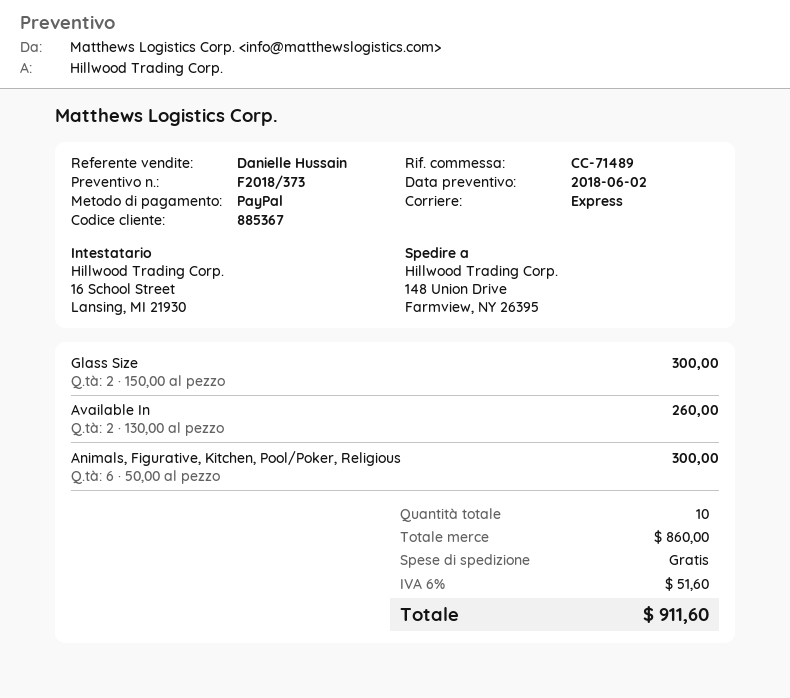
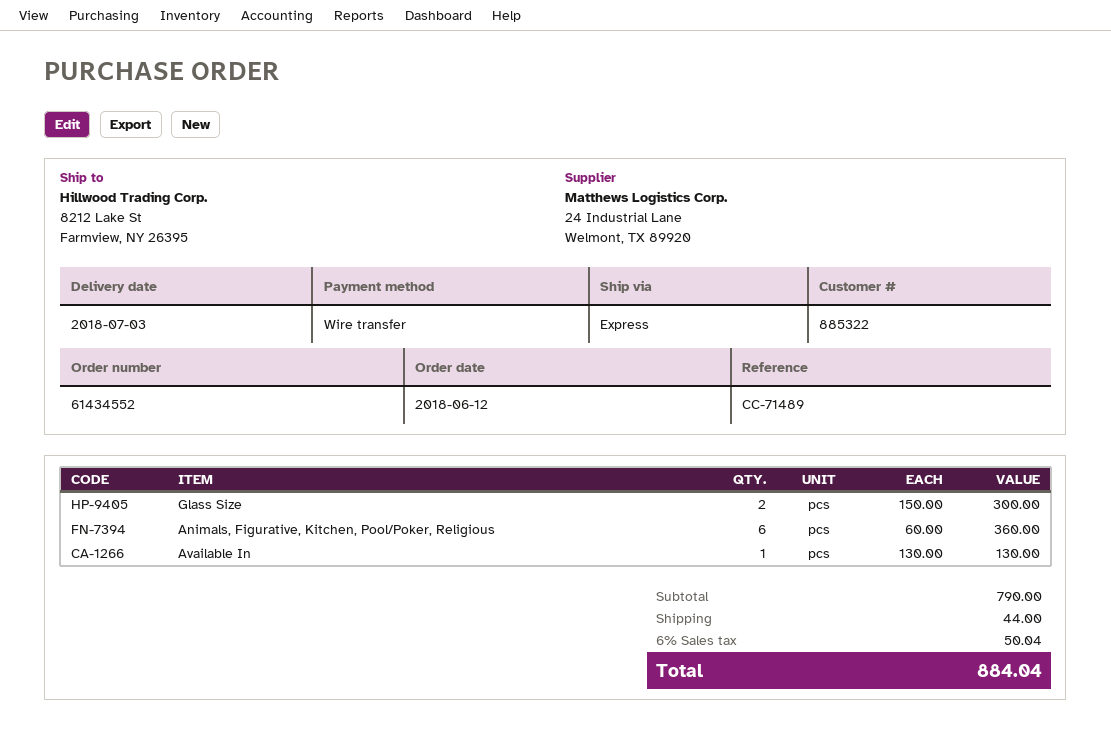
customer number: 885367 -> 885322
payment method: PayPal -> bank transfer
ship to: 148 Union Drive, Farmview, NY 26395 -> 8212 Lake St, Farmview, NY 26395
Available In: 2 x 130.00 = 260.00 -> 1 x 130.00 = 130.00
Animals, Figurative, Kitchen, Pool/Poker, Religious: 6 x 50.00 = 300.00 -> 6 x 60.00 = 360.00
subtotal: 860.00 -> 790.00
shipping: 0.00 -> 44.00
tax: 6% = 51.60 -> 6% = 50.04
total: 911.60 -> 884.04

